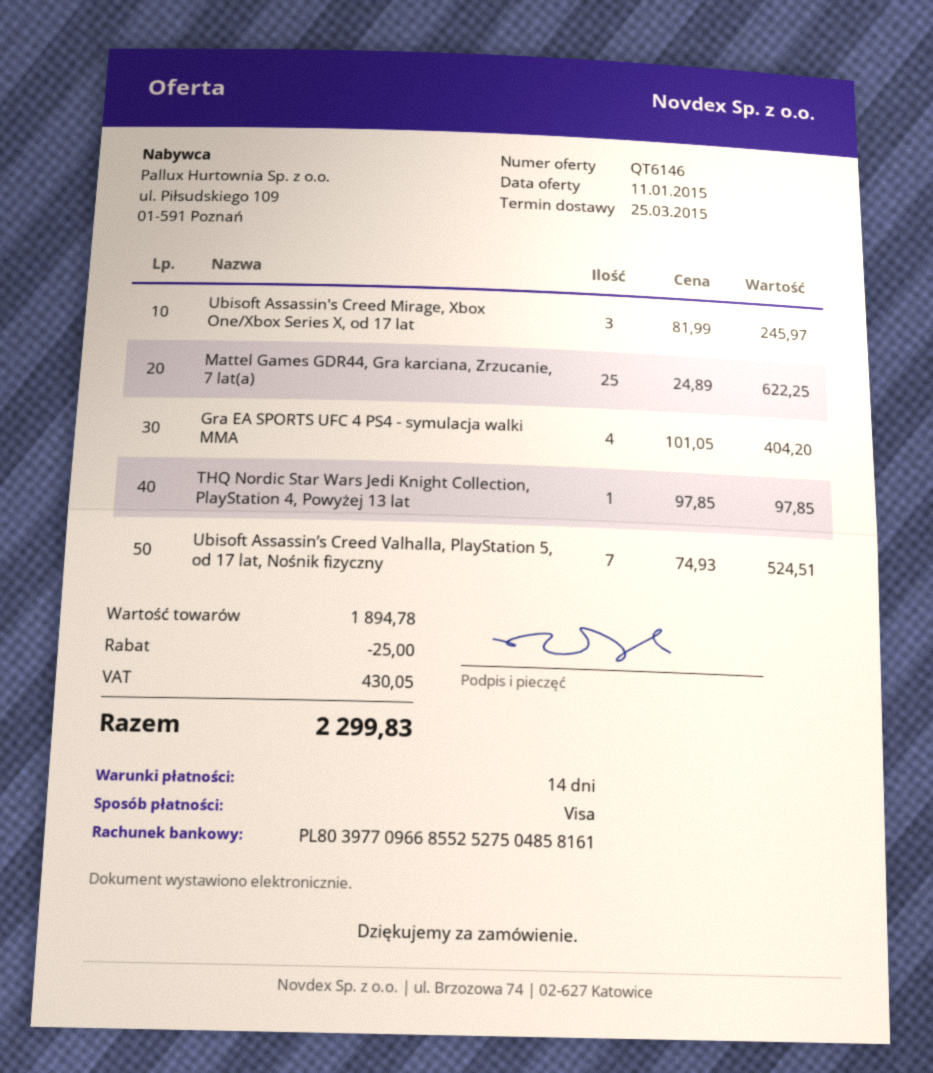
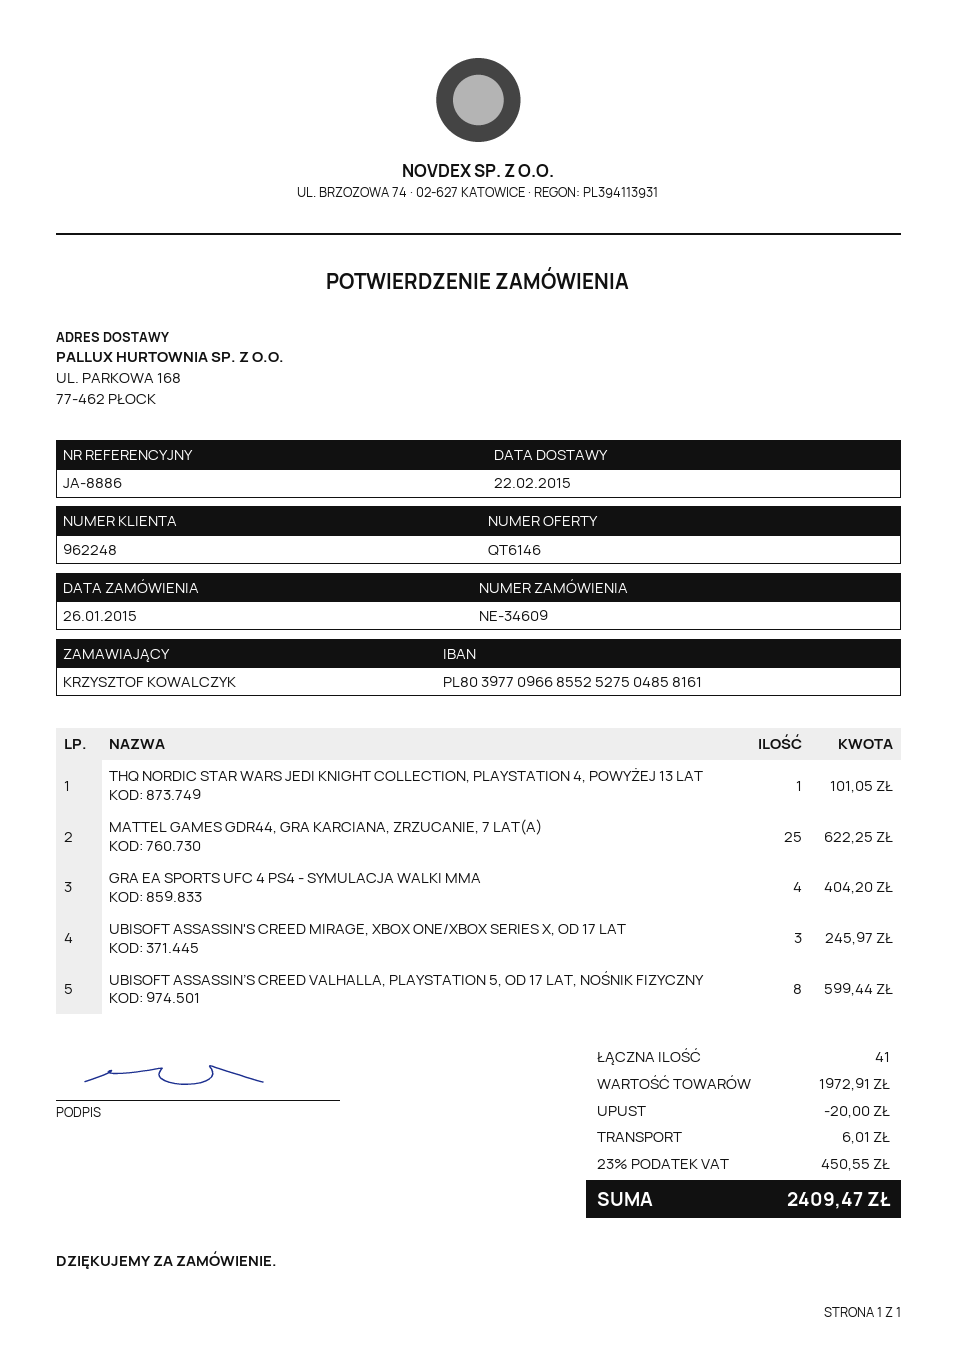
delivery date: 2015-03-25 -> 2015-02-22
THQ Nordic Star Wars Jedi Knight Collection, PlayStation 4, Powyżej 13 lat: 1 for 97.85 -> 1 for 101.05
Ubisoft Assassin’s Creed Valhalla, PlayStation 5, od 17 lat, Nośnik fizyczny: 7 for 524.51 -> 8 for 599.44
subtotal: 1894.78 -> 1972.91
discount: 25.00 -> 20.00
shipping: none -> 6.01
tax: 430.05 -> 450.55
total: 2299.83 -> 2409.47

